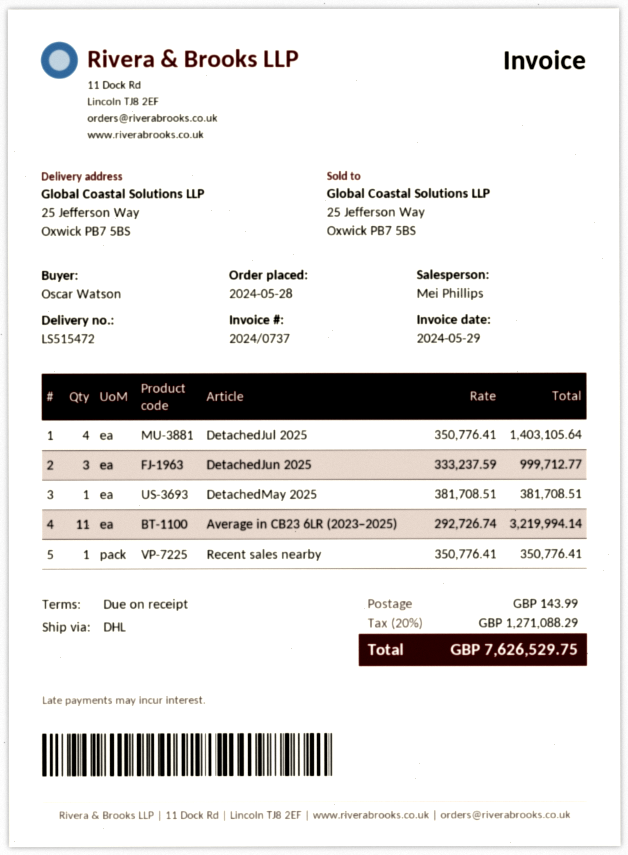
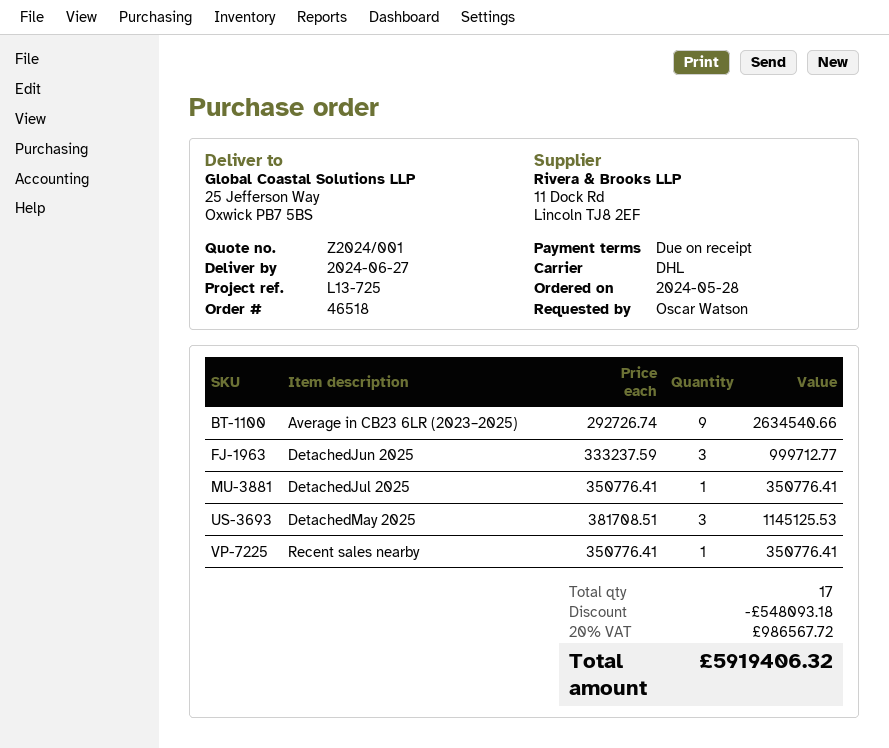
DetachedJul 2025: 4 x 350776.41 = 1403105.64 -> 1 x 350776.41 = 350776.41
DetachedMay 2025: 1 x 381708.51 = 381708.51 -> 3 x 381708.51 = 1145125.53
Average in CB23 6LR (2023–2025): 11 x 292726.74 = 3219994.14 -> 9 x 292726.74 = 2634540.66
discount: none -> 548093.18
shipping: 143.99 -> none
tax: 20% = 1271088.29 -> 20% = 986567.72
total: 7626529.75 -> 5919406.32

